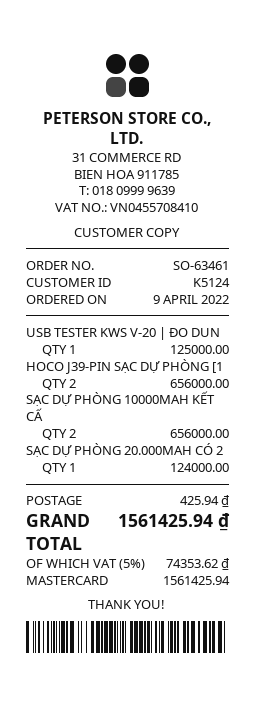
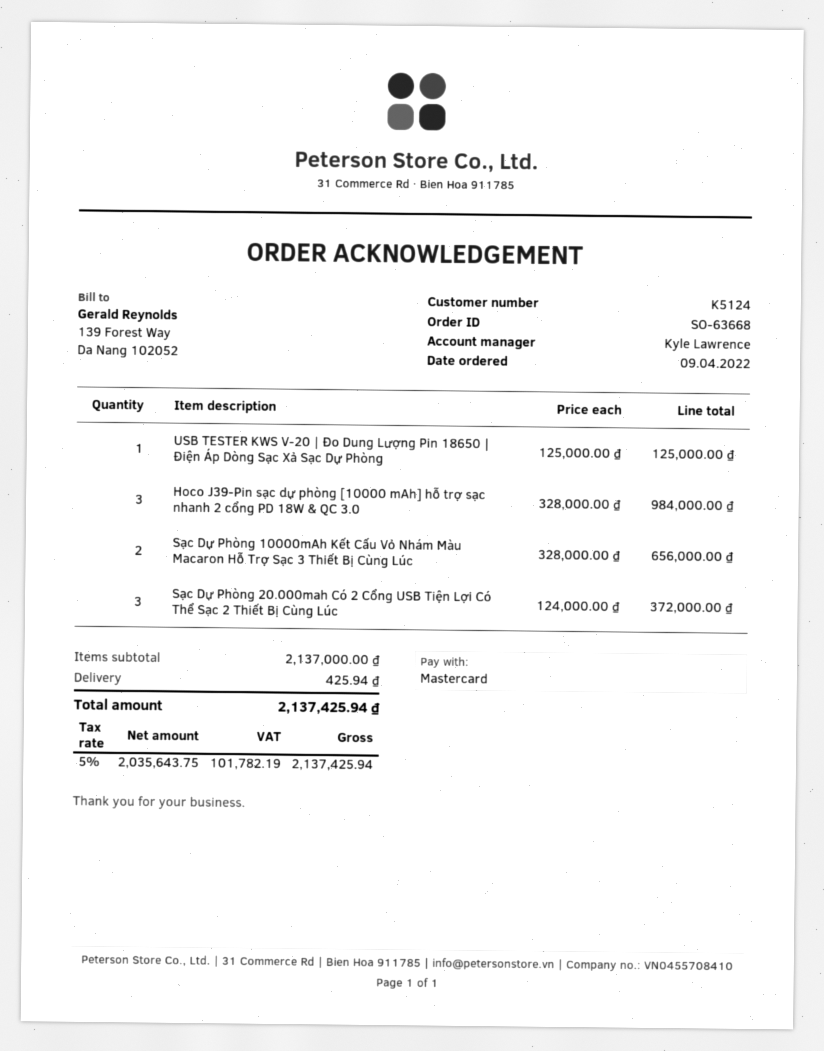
order number: SO-63461 -> SO-63668
HOCO J39-PIN SẠC DỰ PHÒNG [1: 2 for 656000.00 -> 3 for 984000.00
SẠC DỰ PHÒNG 20.000MAH CÓ 2: 1 for 124000.00 -> 3 for 372000.00
tax: 5% = 74353.62 -> 5% = 101782.19
total: 1561425.94 -> 2137425.94

